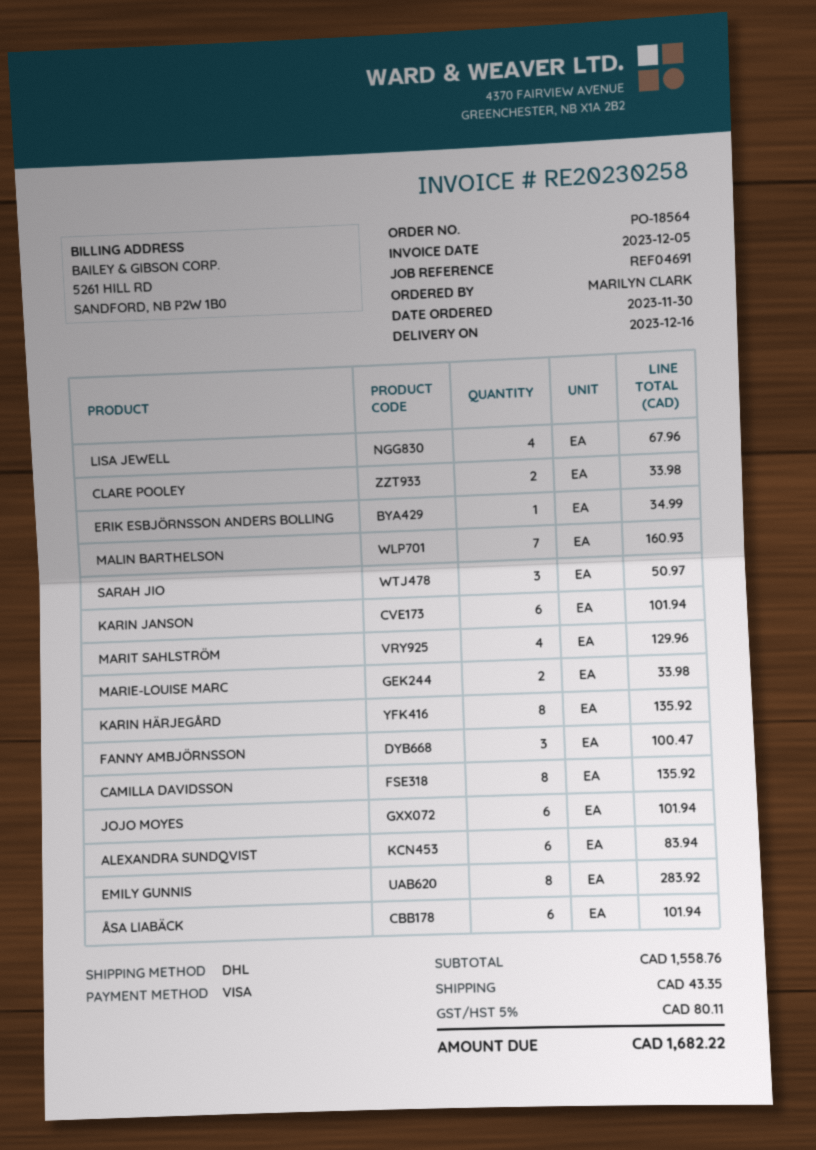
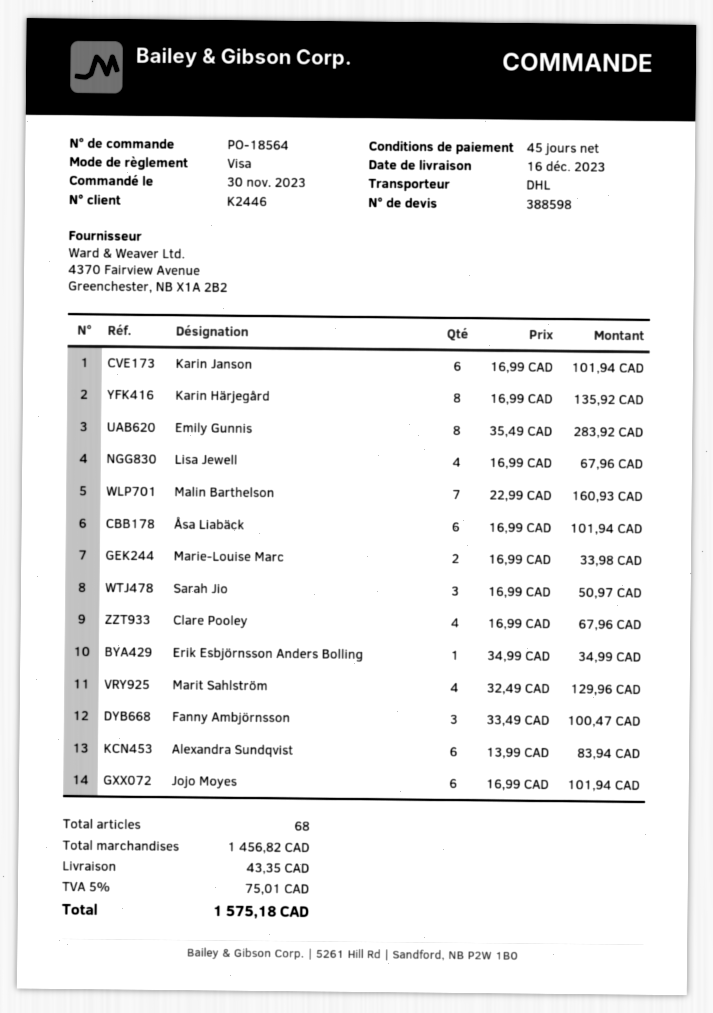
CLARE POOLEY: 2 for 33.98 -> 4 for 67.96
CAMILLA DAVIDSSON: 8 for 135.92 -> none
subtotal: 1558.76 -> 1456.82
tax: 5% = 80.11 -> 5% = 75.01
total: 1682.22 -> 1575.18

